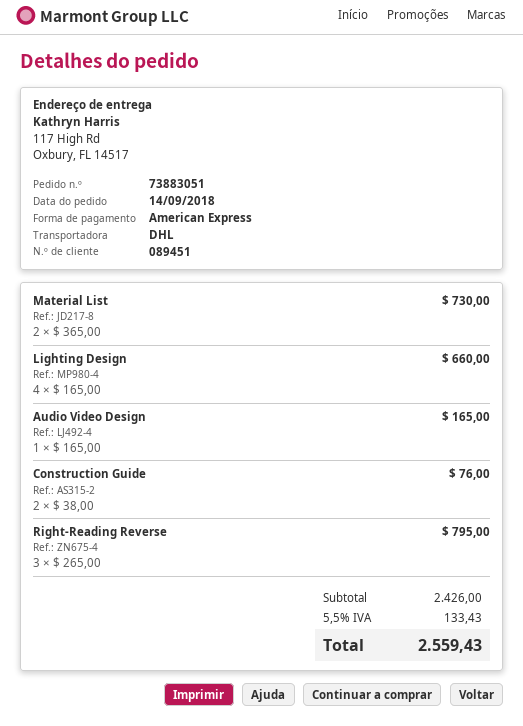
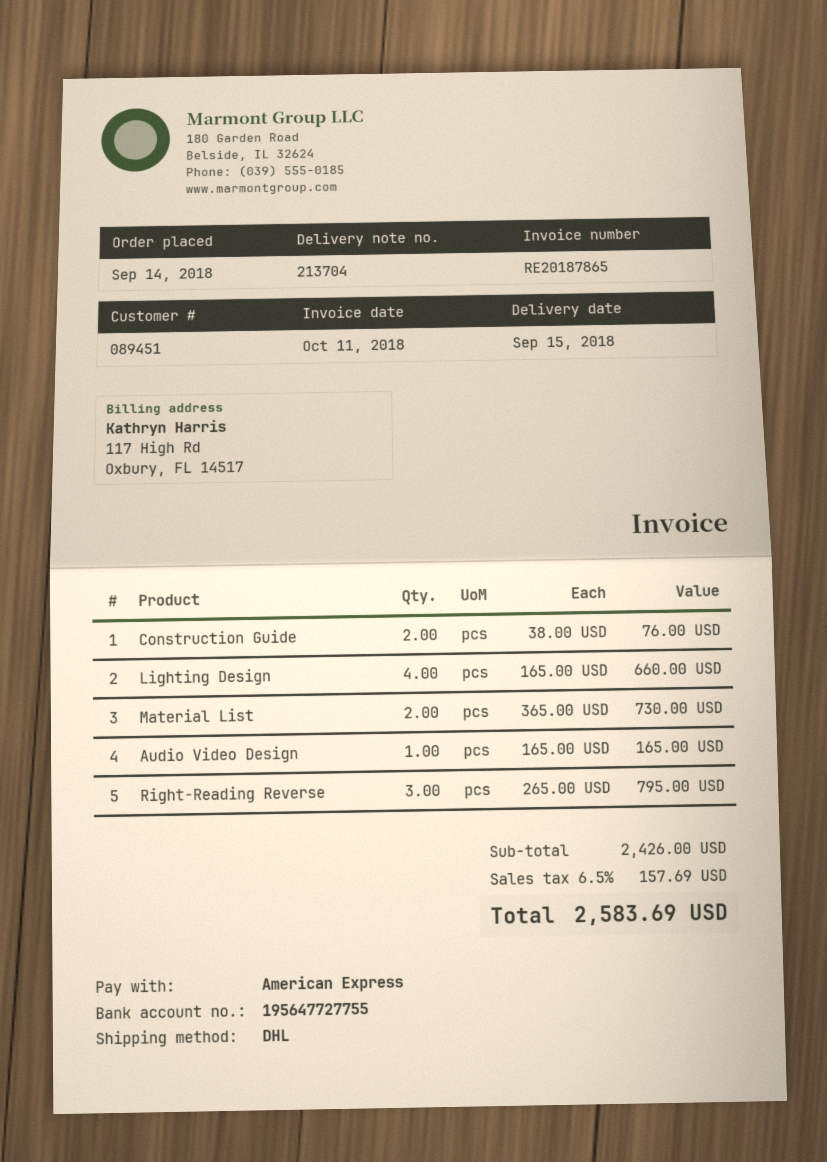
tax: 5.5% = 133.43 -> 6.5% = 157.69
total: 2559.43 -> 2583.69

